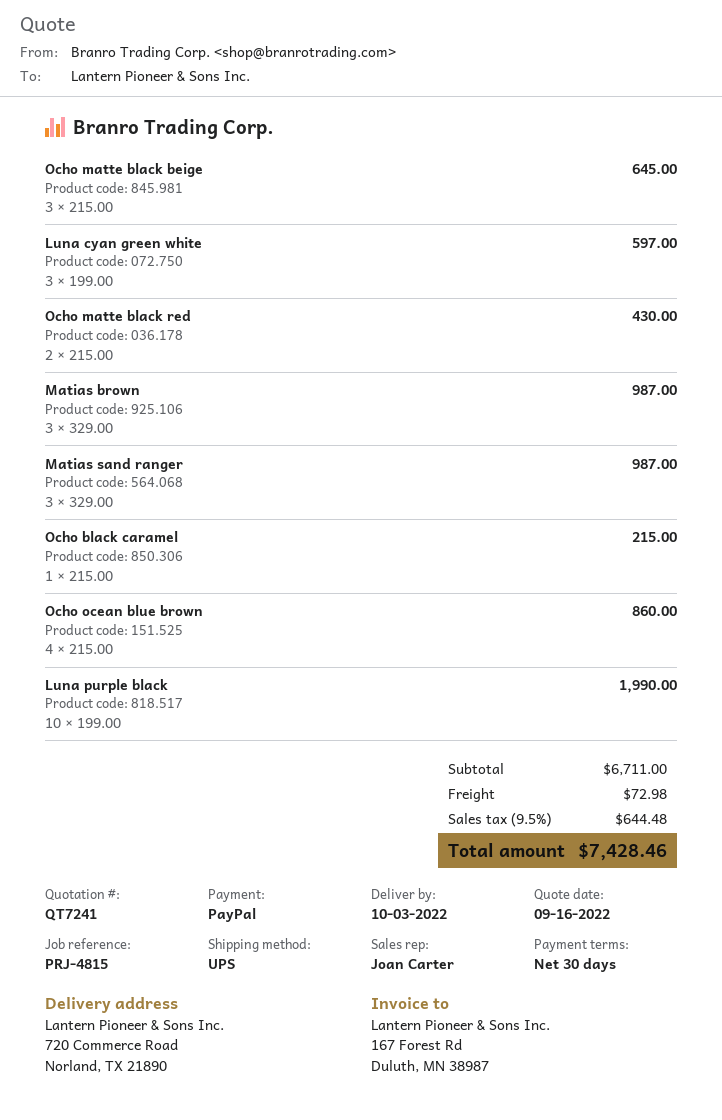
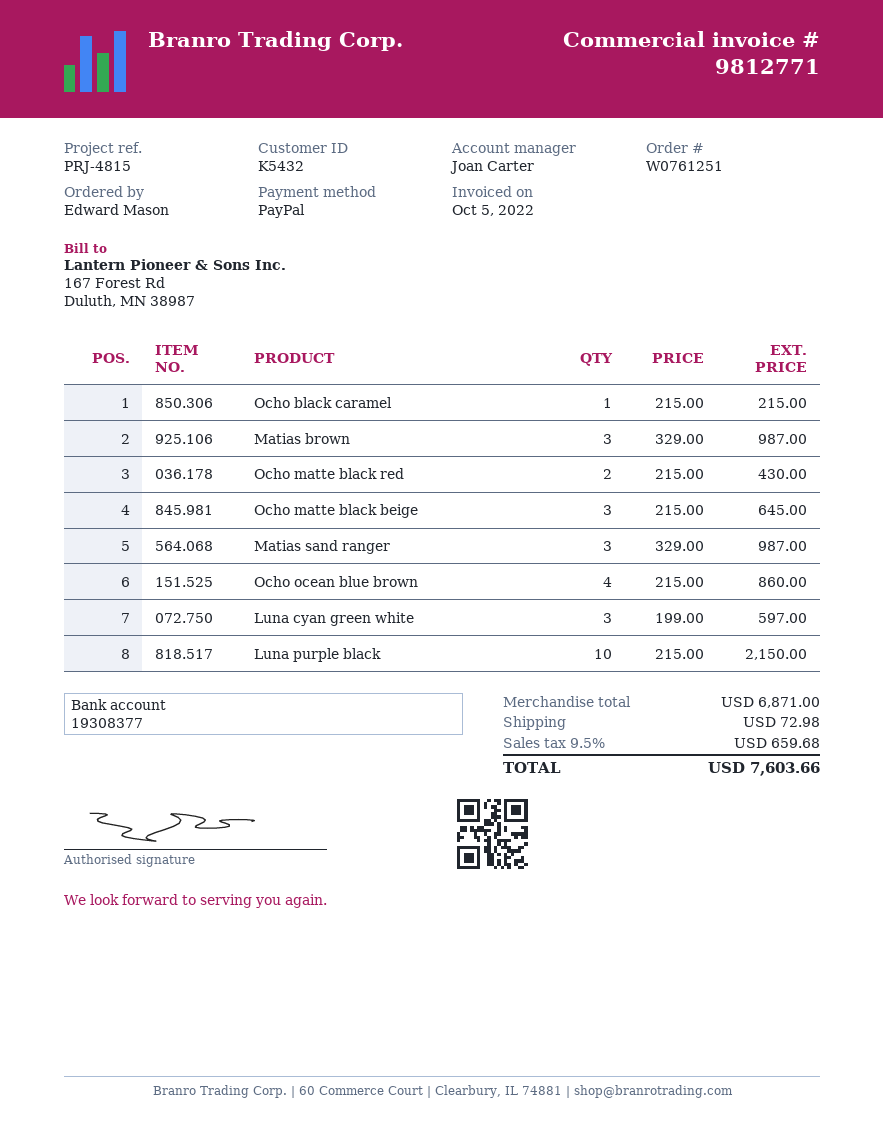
Luna purple black: 10 x 199.00 = 1990.00 -> 10 x 215.00 = 2150.00
subtotal: 6711.00 -> 6871.00
tax: 9.5% = 644.48 -> 9.5% = 659.68
total: 7428.46 -> 7603.66

